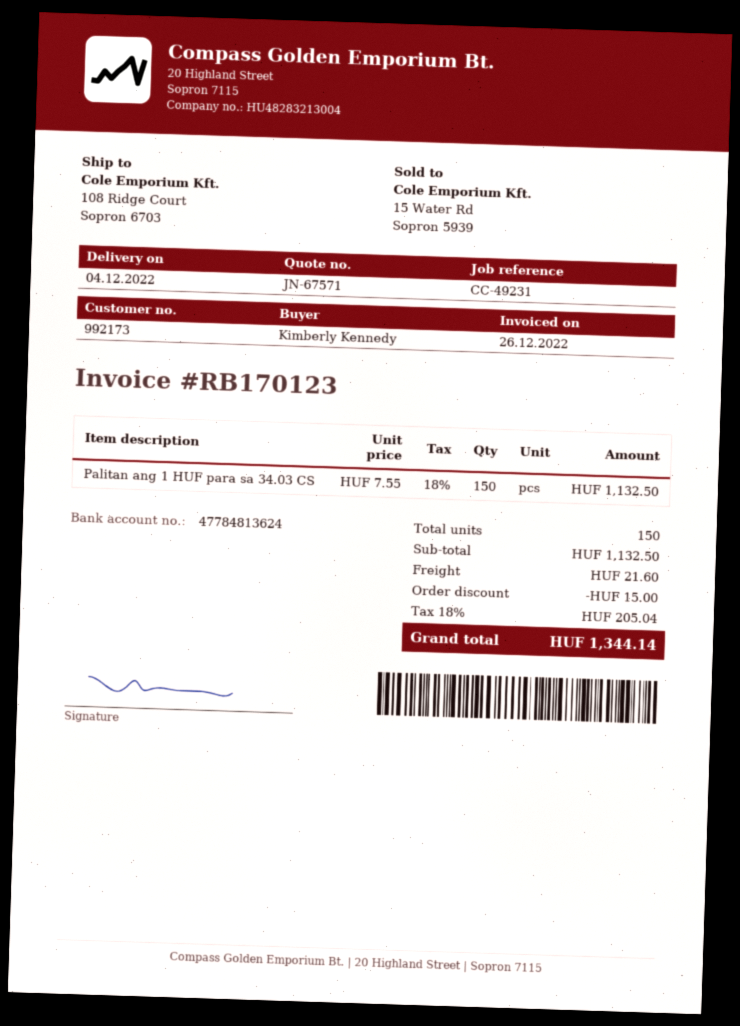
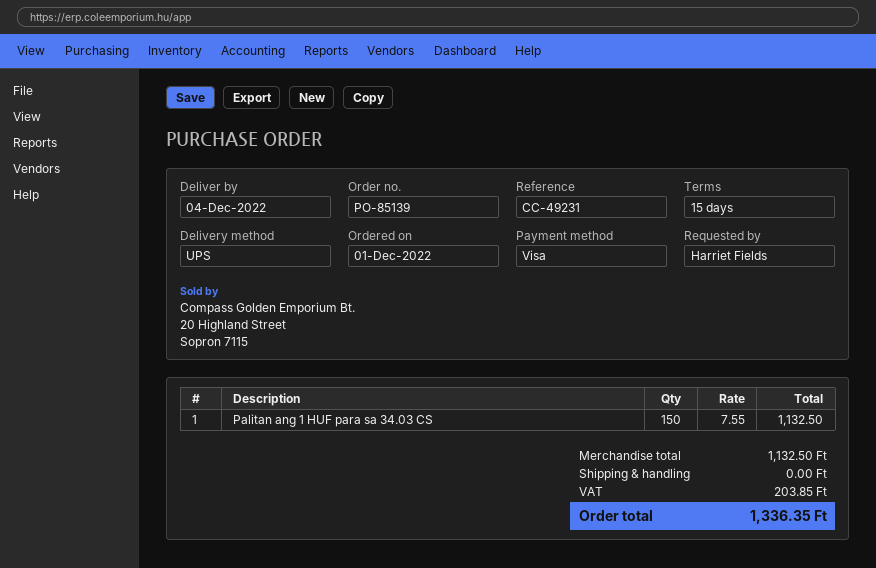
ordered by: Kimberly Kennedy -> Harriet Fields
discount: 15.00 -> none
shipping: 21.60 -> 0.00
tax: 205.04 -> 203.85
total: 1344.14 -> 1336.35

